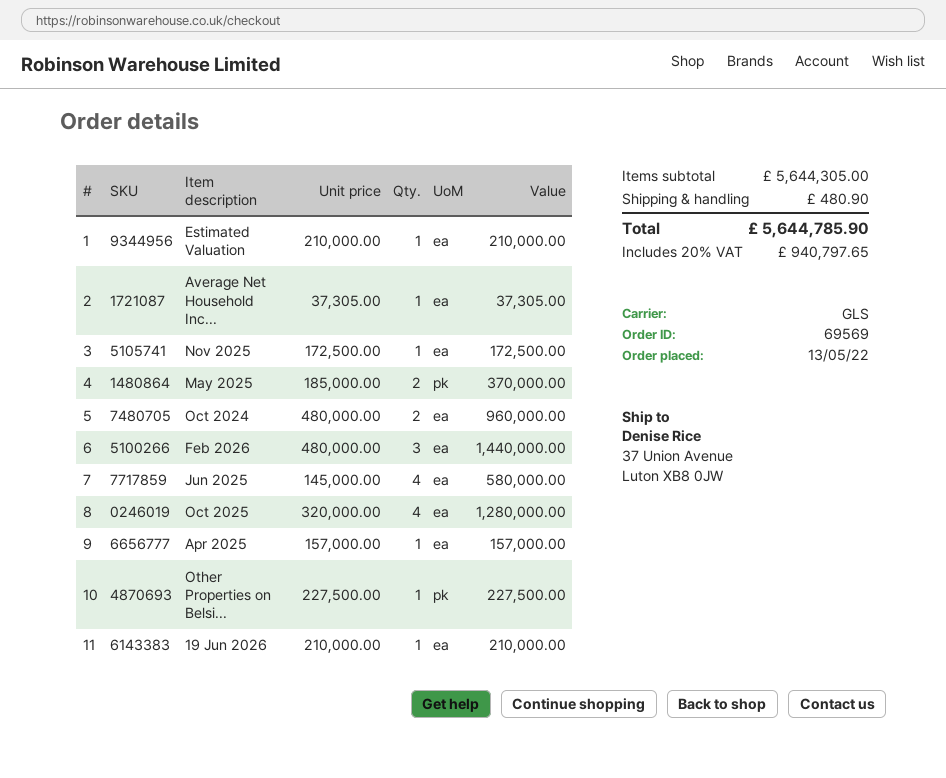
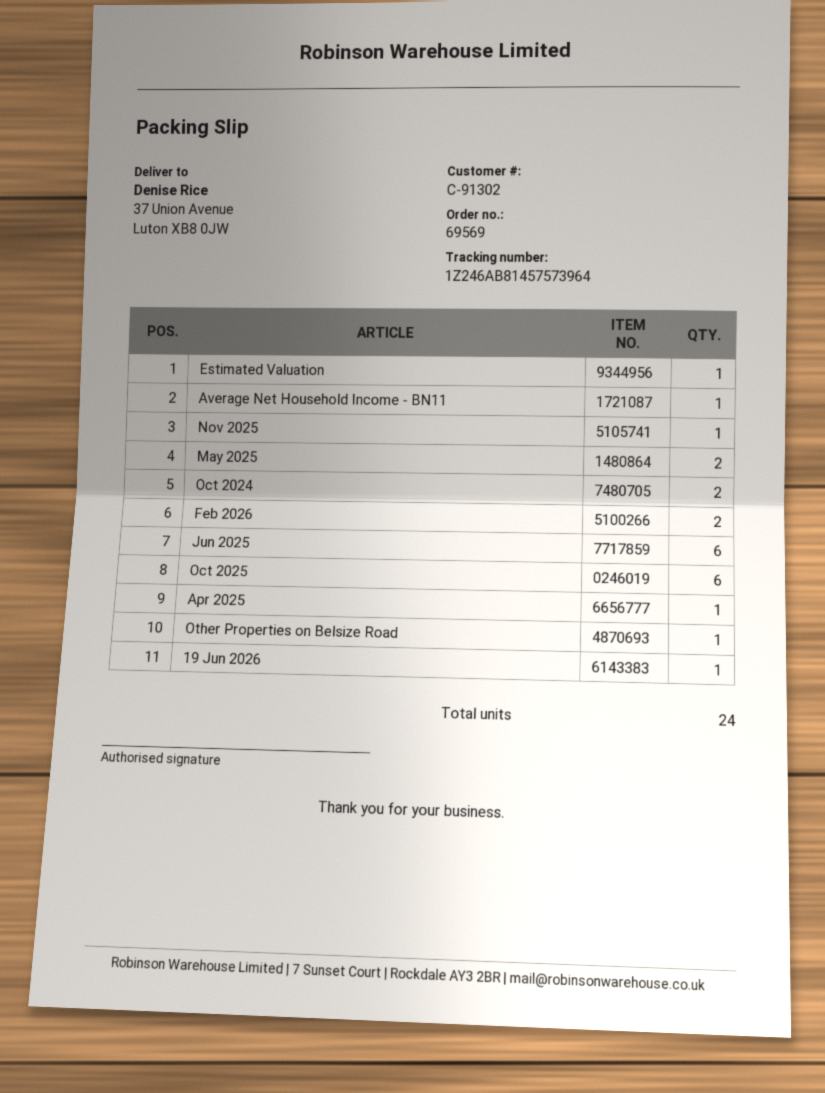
Feb 2026: 3 -> 2
Jun 2025: 4 -> 6
Oct 2025: 4 -> 6

